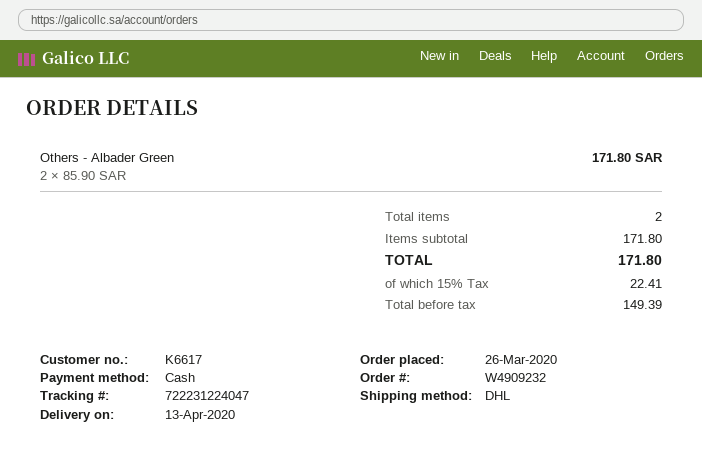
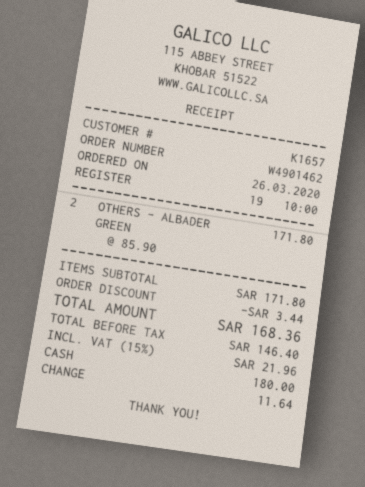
order number: W4909232 -> W4901462
customer number: K6617 -> K1657
discount: none -> 3.44
net: 149.39 -> 146.40
tax: 15% = 22.41 -> 15% = 21.96
total: 171.80 -> 168.36

